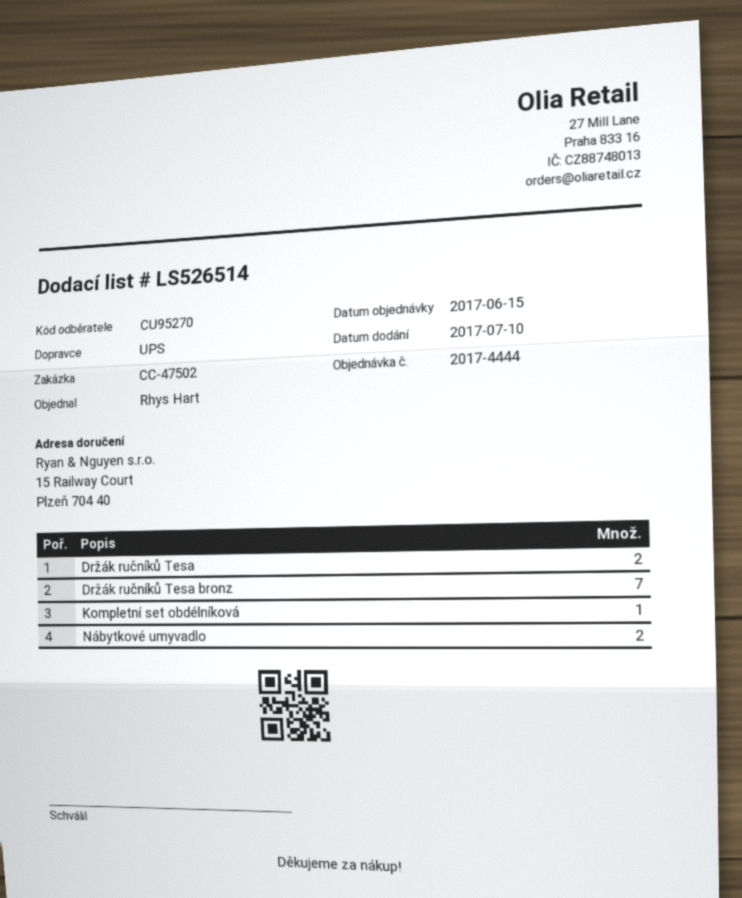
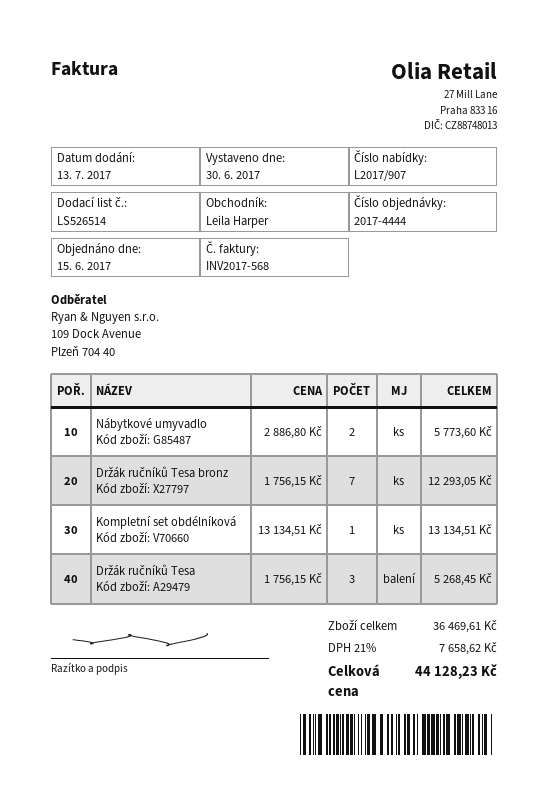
delivery date: 2017-07-10 -> 2017-07-13
Držák ručníků Tesa: 2 -> 3

